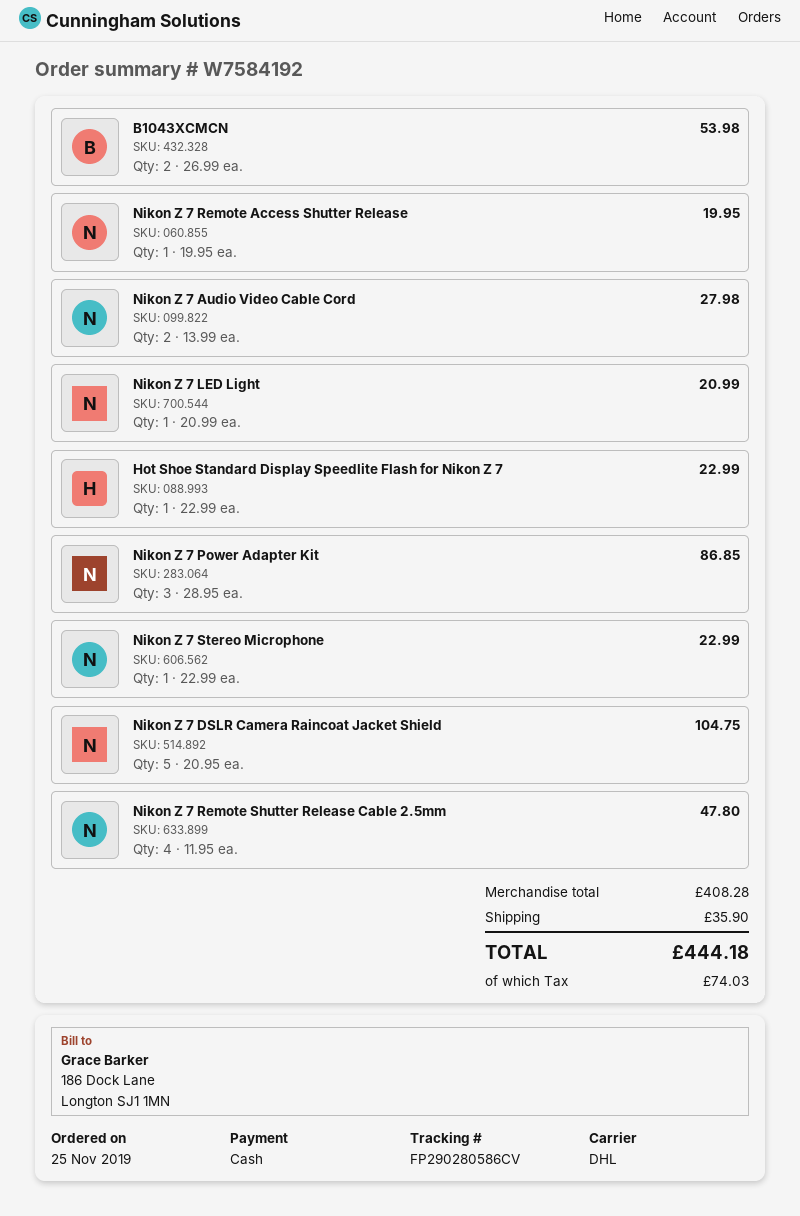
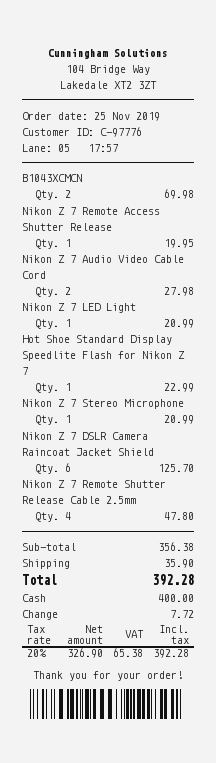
B1043XCMCN: 2 for 53.98 -> 2 for 69.98
Nikon Z 7 Power Adapter Kit: 3 for 86.85 -> none
Nikon Z 7 Stereo Microphone: 1 for 22.99 -> 1 for 20.99
Nikon Z 7 DSLR Camera Raincoat Jacket Shield: 5 for 104.75 -> 6 for 125.70
subtotal: 408.28 -> 356.38
tax: 74.03 -> 65.38
total: 444.18 -> 392.28

